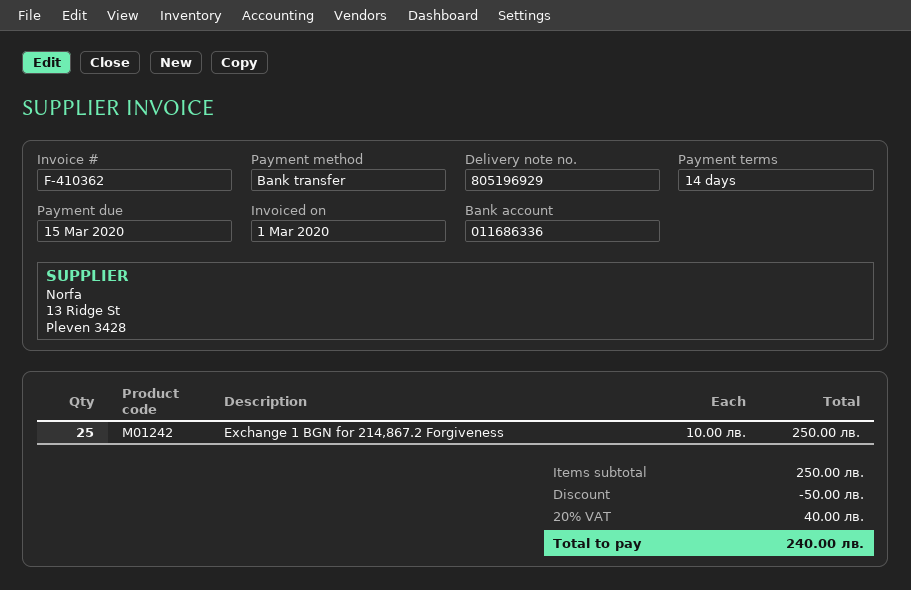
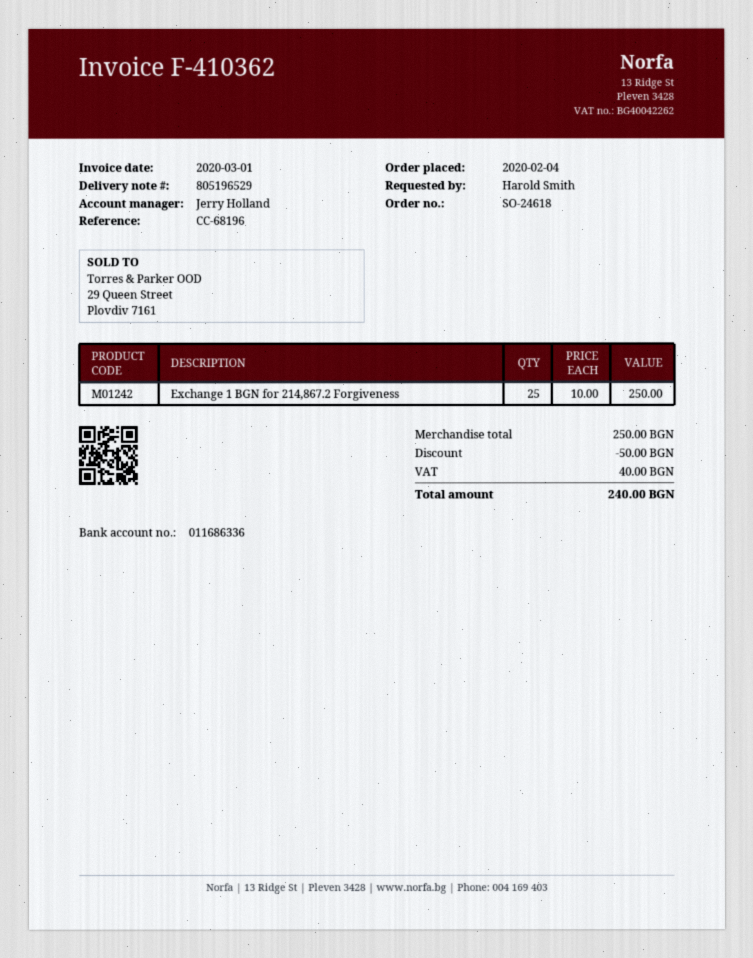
delivery note number: 805196929 -> 805196529

